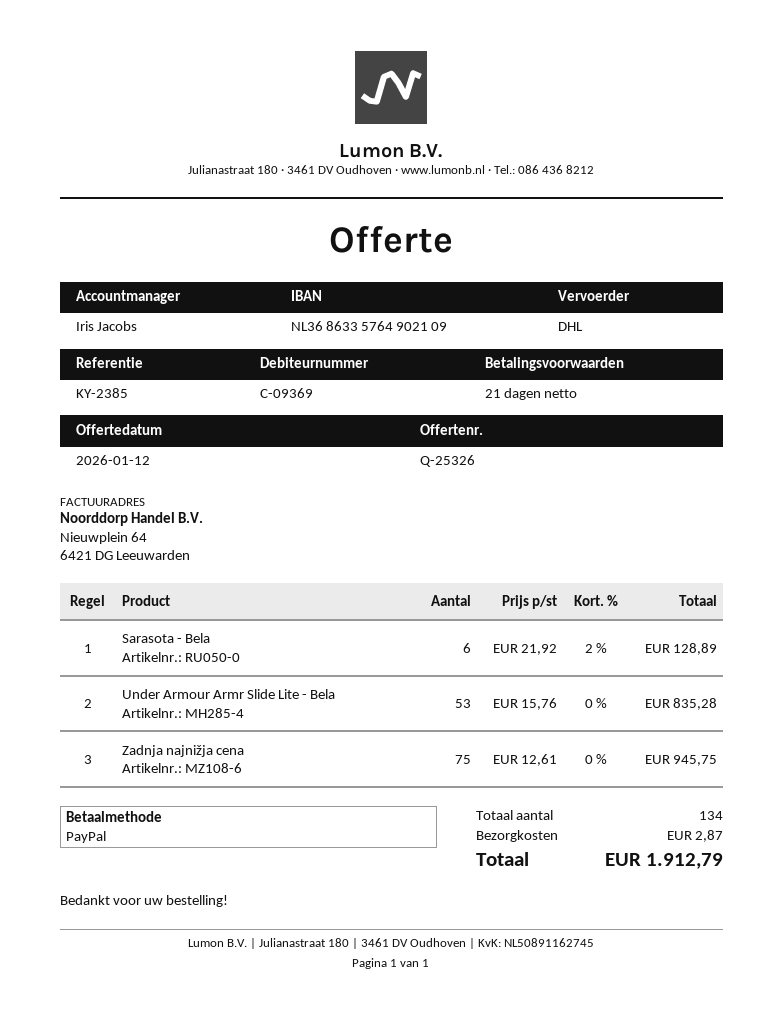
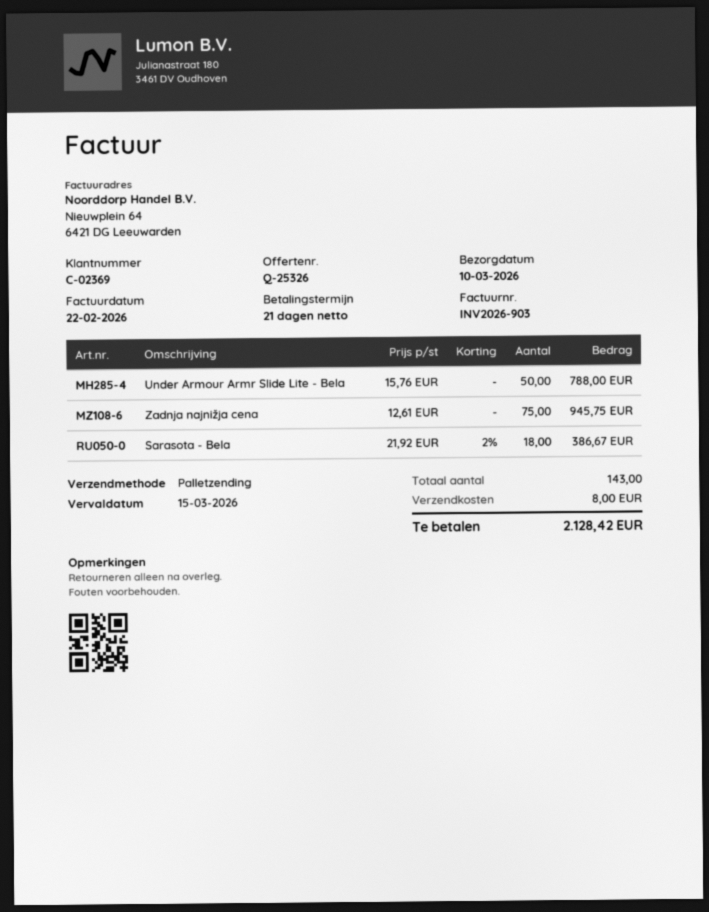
customer number: C-09369 -> C-02369
shipping method: DHL -> pallet freight
Sarasota - Bela: 6 x 21.92 - 2% = 128.89 -> 18 x 21.92 - 2% = 386.67
Under Armour Armr Slide Lite - Bela: 53 x 15.76 = 835.28 -> 50 x 15.76 = 788.00
total quantity: 134 -> 143
shipping: 2.87 -> 8.00
total: 1912.79 -> 2128.42

